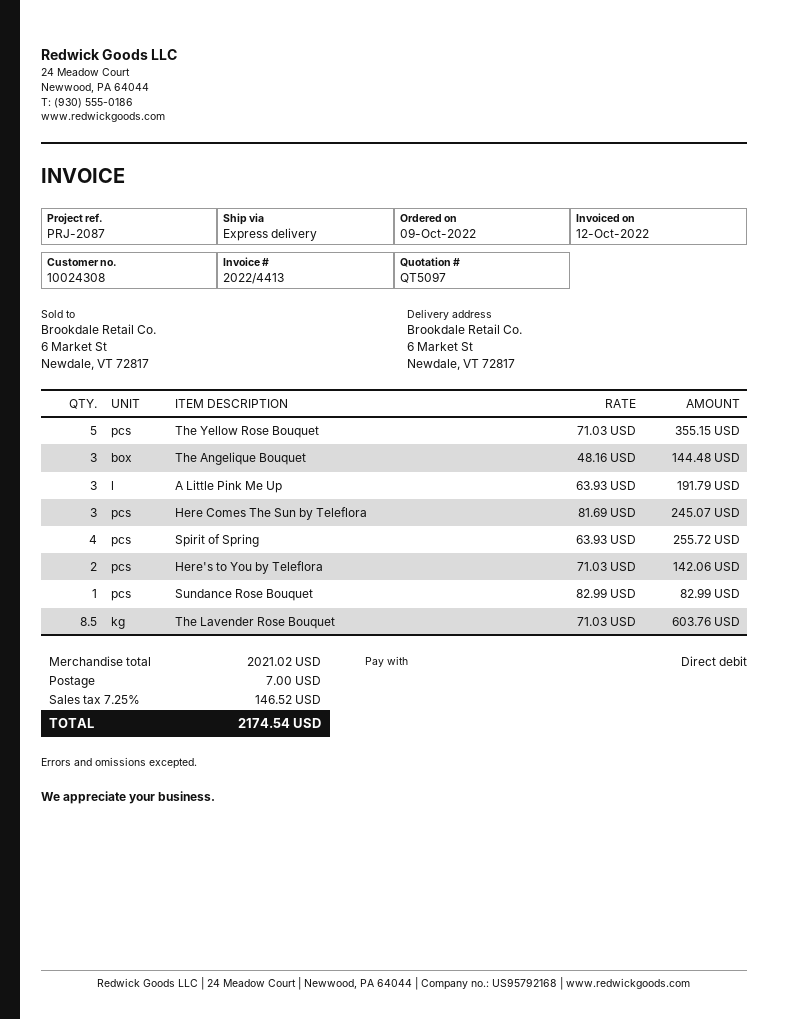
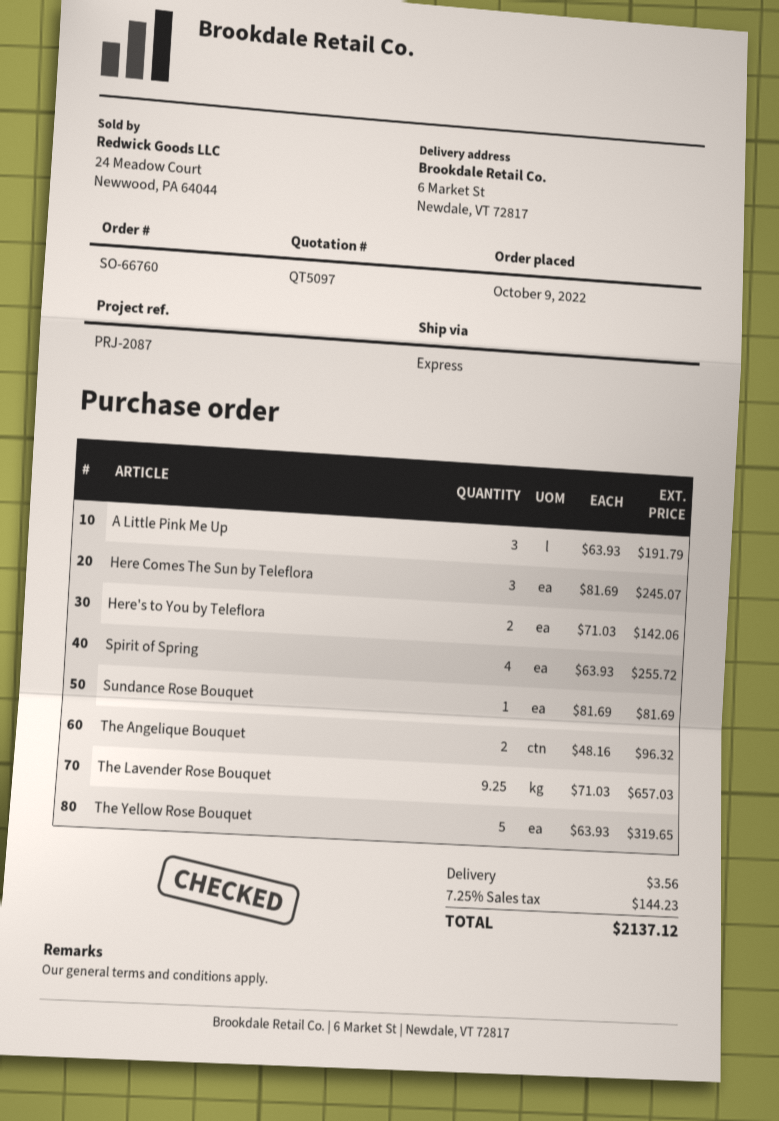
The Yellow Rose Bouquet: 5 x 71.03 = 355.15 -> 5 x 63.93 = 319.65
The Angelique Bouquet: 3 x 48.16 = 144.48 -> 2 x 48.16 = 96.32
Sundance Rose Bouquet: 1 x 82.99 = 82.99 -> 1 x 81.69 = 81.69
The Lavender Rose Bouquet: 8.5 x 71.03 = 603.76 -> 9.25 x 71.03 = 657.03
shipping: 7.00 -> 3.56
tax: 7.25% = 146.52 -> 7.25% = 144.23
total: 2174.54 -> 2137.12

